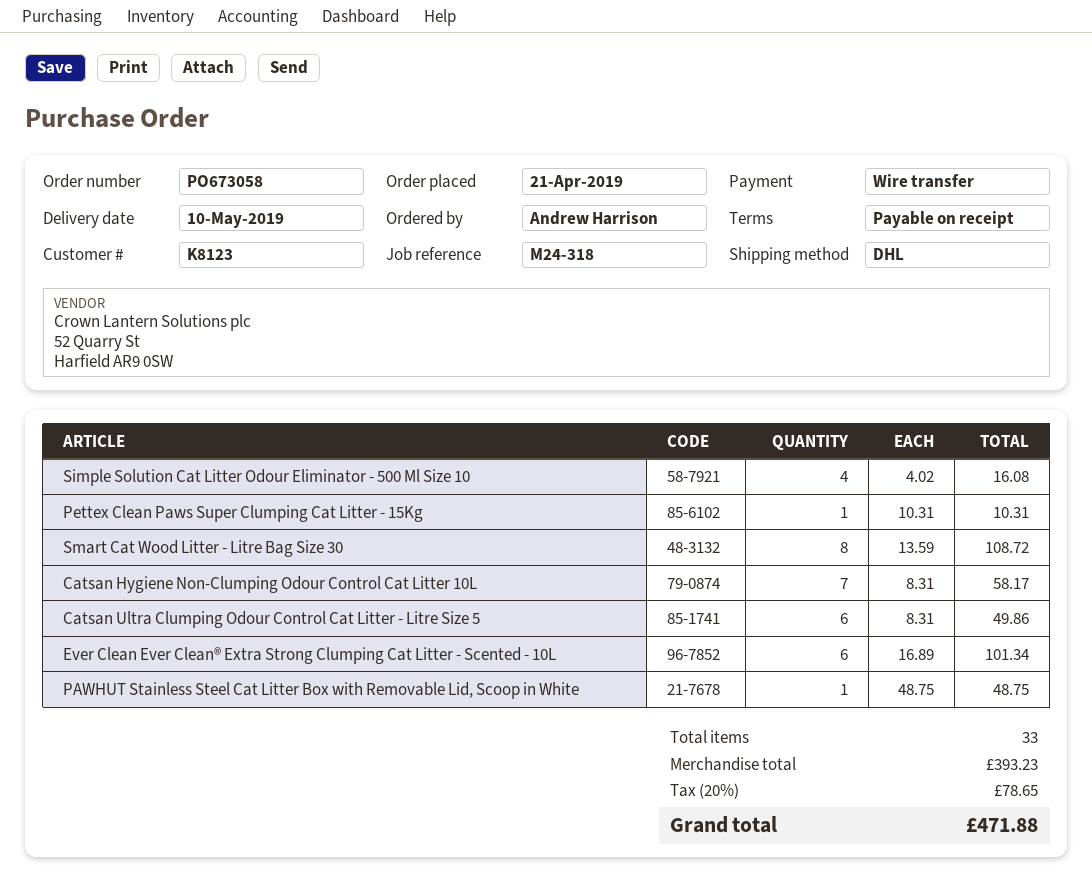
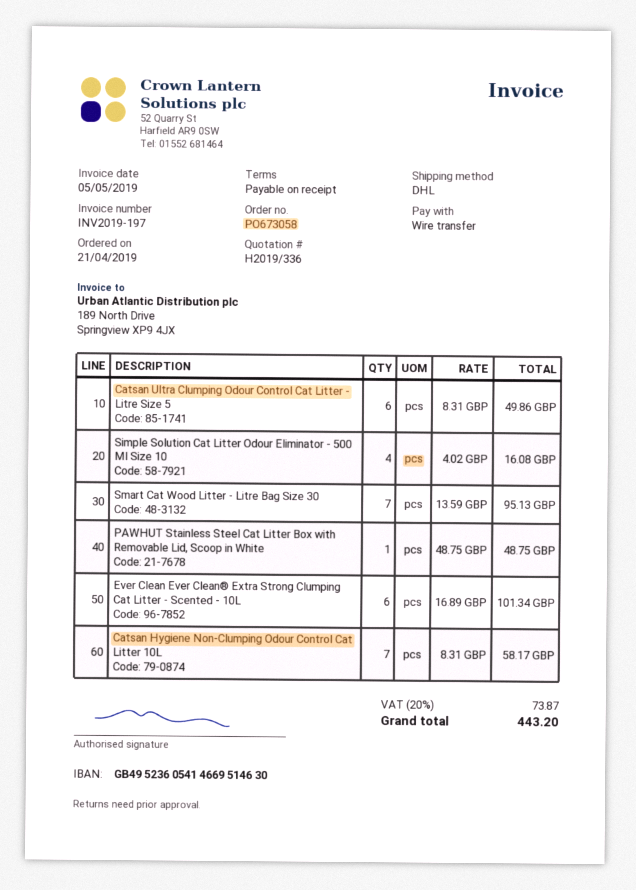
Pettex Clean Paws Super Clumping Cat Litter - 15Kg: 1 x 10.31 = 10.31 -> none
Smart Cat Wood Litter - Litre Bag Size 30: 8 x 13.59 = 108.72 -> 7 x 13.59 = 95.13
tax: 20% = 78.65 -> 20% = 73.87
total: 471.88 -> 443.20

